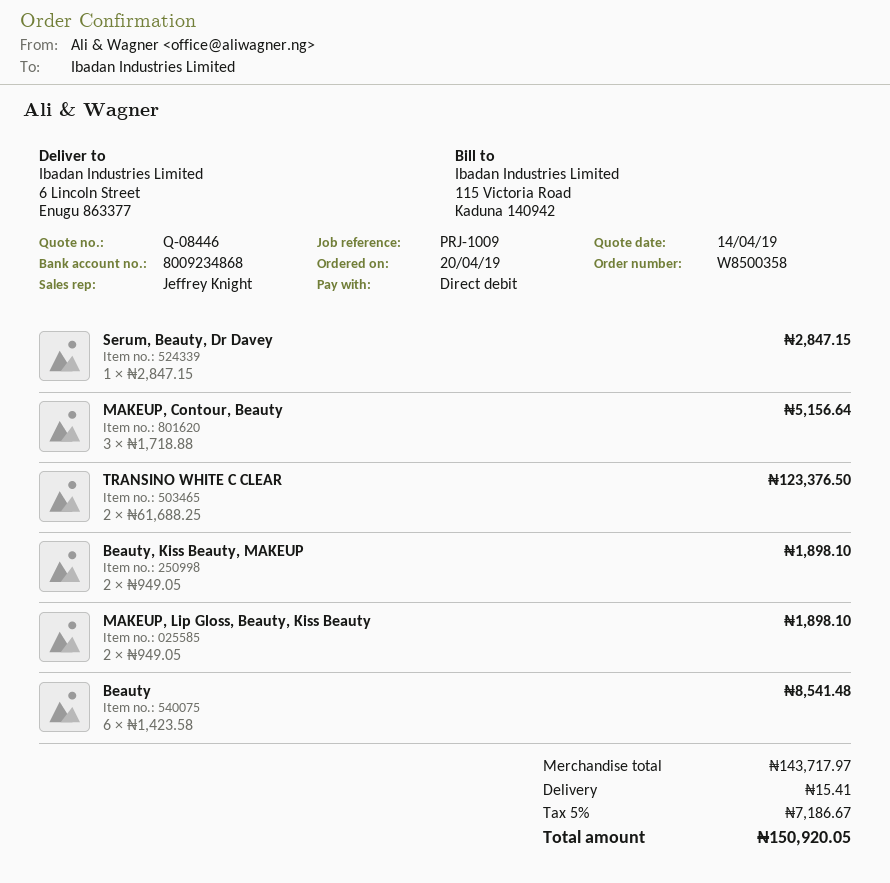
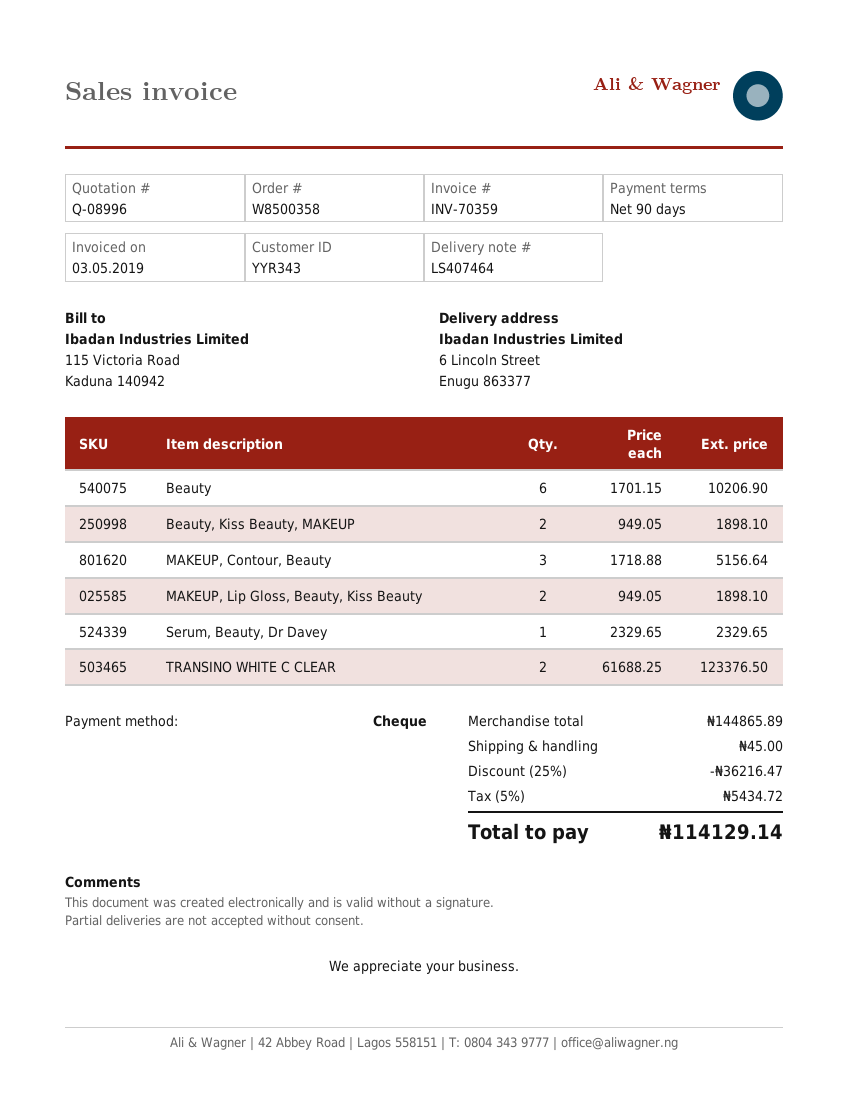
quote number: Q-08446 -> Q-08996
payment method: direct debit -> cheque
Serum, Beauty, Dr Davey: 1 x 2847.15 = 2847.15 -> 1 x 2329.65 = 2329.65
Beauty: 6 x 1423.58 = 8541.48 -> 6 x 1701.15 = 10206.90
subtotal: 143717.97 -> 144865.89
discount: none -> 25% = 36216.47
shipping: 15.41 -> 45.00
tax: 5% = 7186.67 -> 5% = 5434.72
total: 150920.05 -> 114129.14

